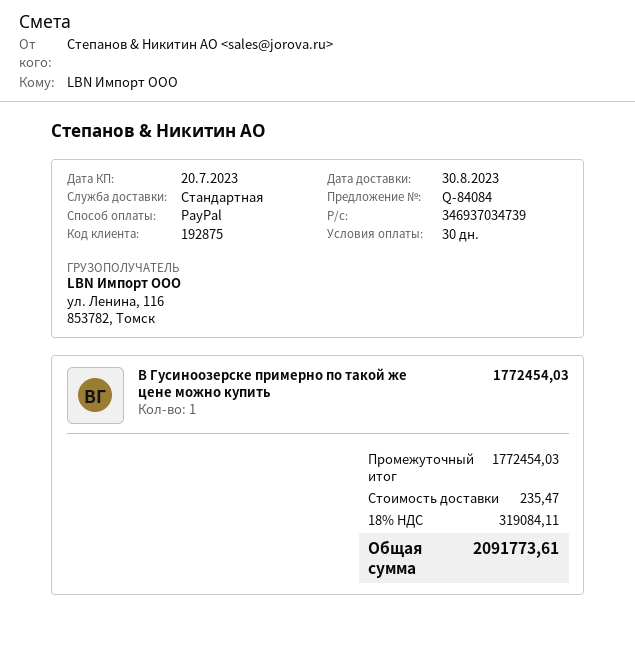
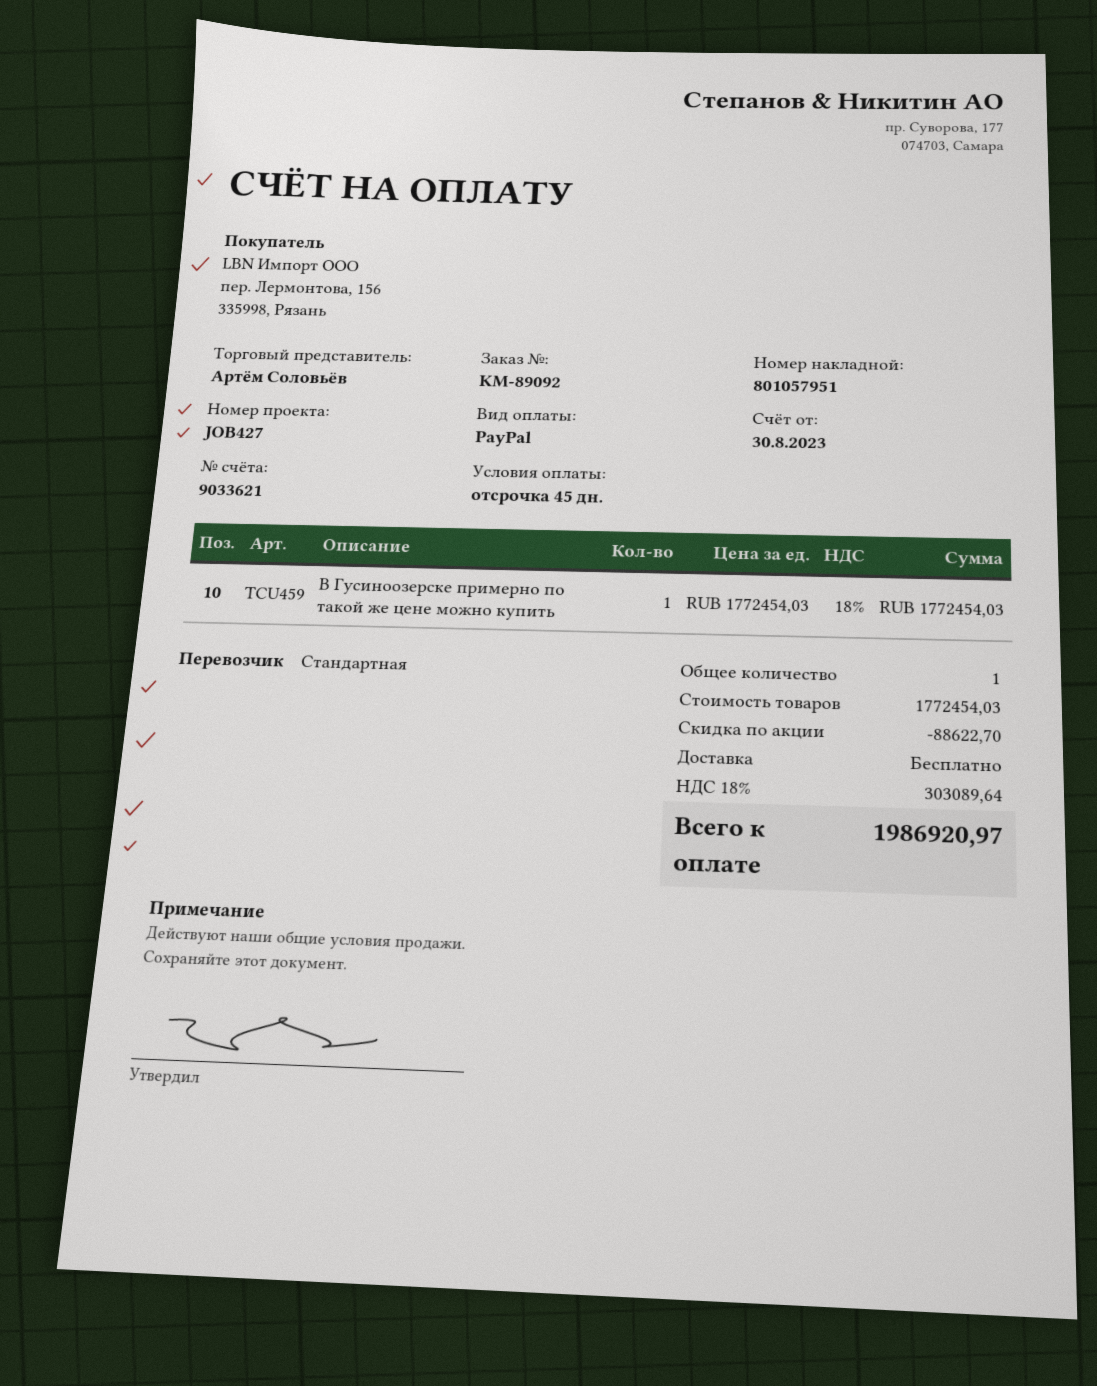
payment terms: 30 days -> 45 days
discount: none -> 88622.70
shipping: 235.47 -> 0.00
tax: 18% = 319084.11 -> 18% = 303089.64
total: 2091773.61 -> 1986920.97

